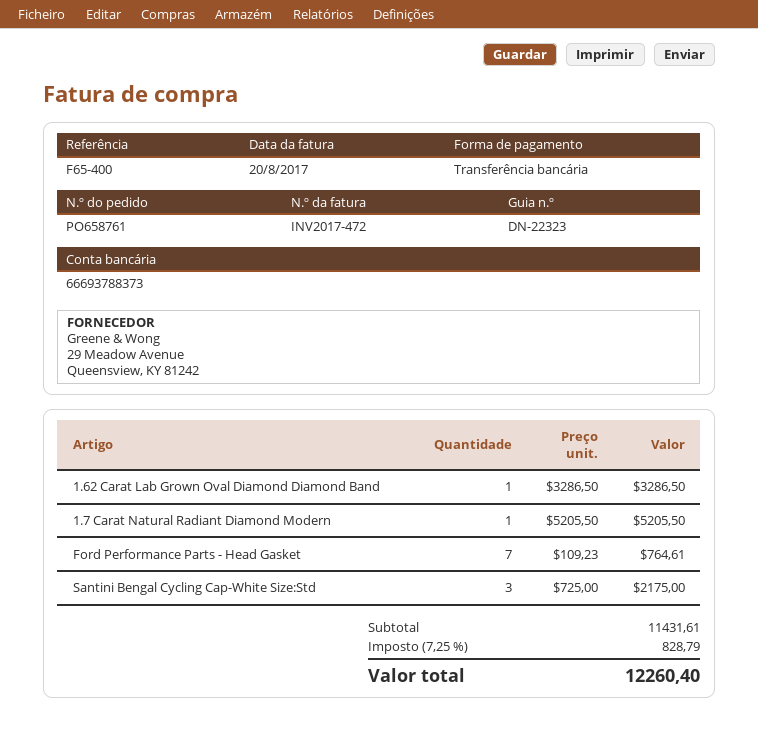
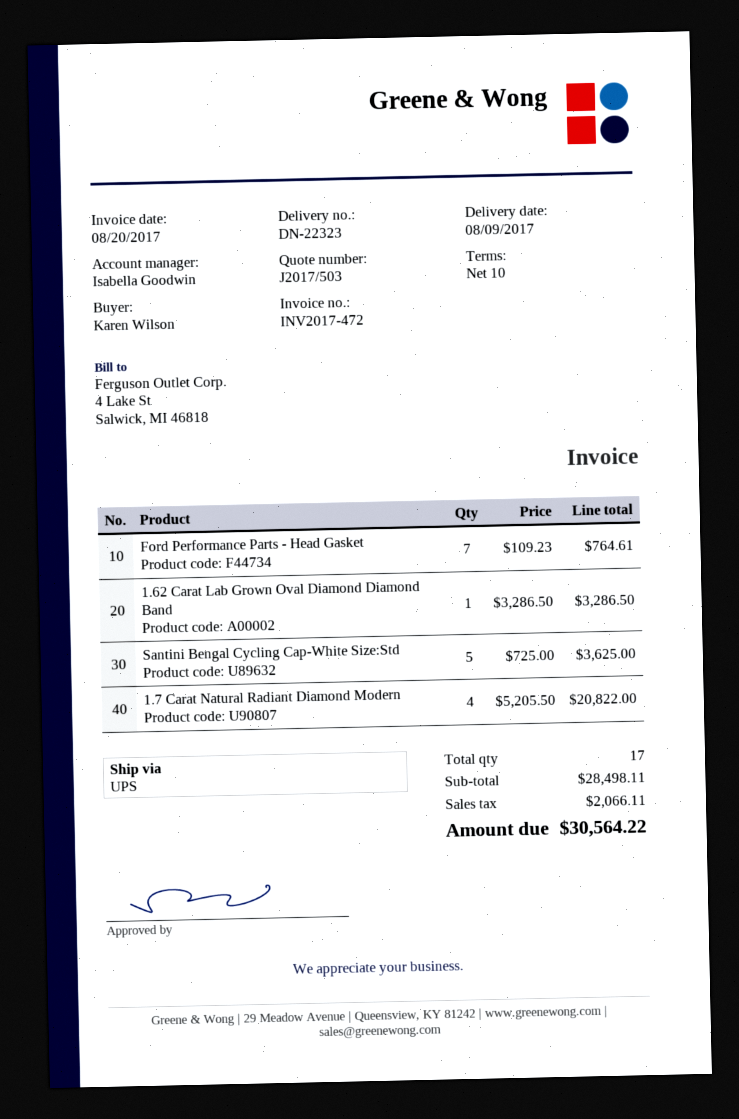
1.7 Carat Natural Radiant Diamond Modern: 1 x 5205.50 = 5205.50 -> 4 x 5205.50 = 20822.00
Santini Bengal Cycling Cap-White Size:Std: 3 x 725.00 = 2175.00 -> 5 x 725.00 = 3625.00
subtotal: 11431.61 -> 28498.11
tax: 828.79 -> 2066.11
total: 12260.40 -> 30564.22

